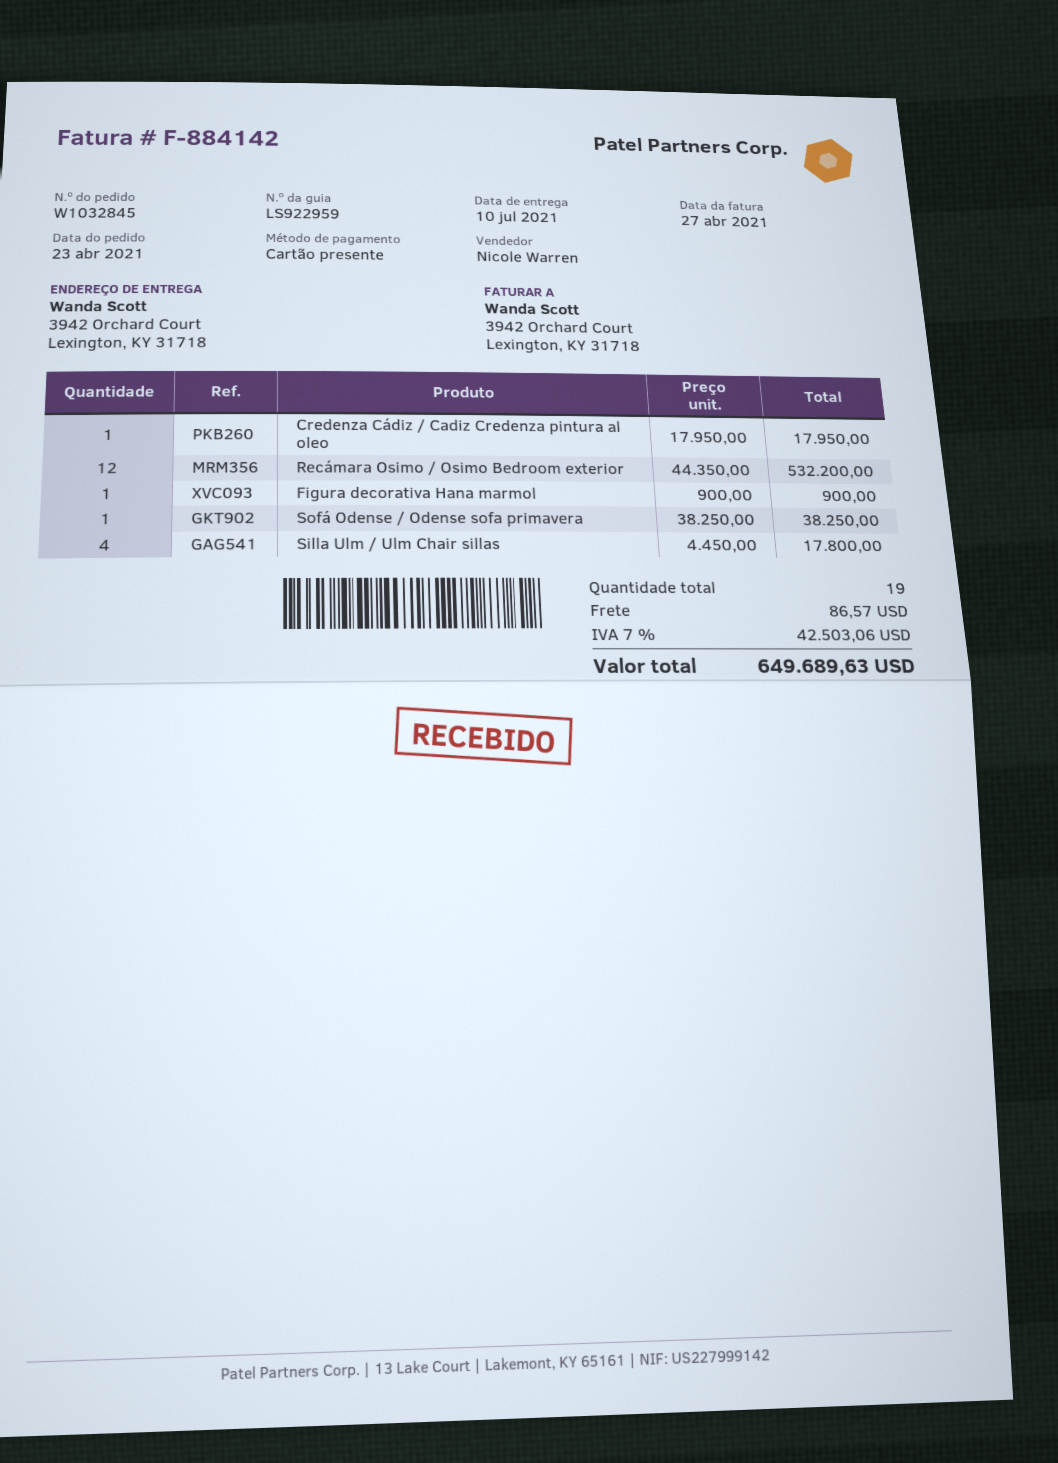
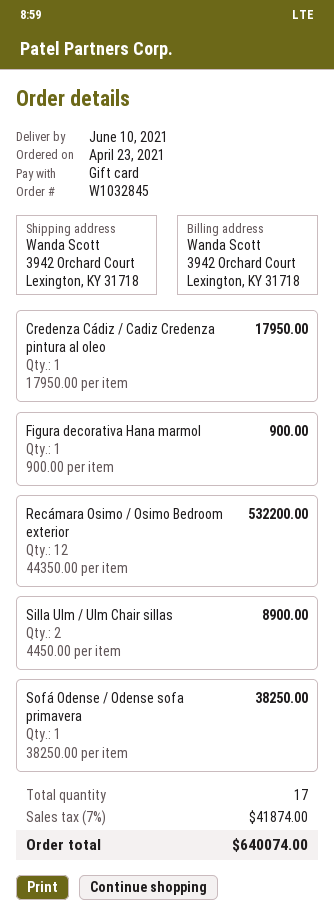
delivery date: 2021-07-10 -> 2021-06-10
Silla Ulm / Ulm Chair sillas: 4 x 4450.00 = 17800.00 -> 2 x 4450.00 = 8900.00
total quantity: 19 -> 17
shipping: 86.57 -> none
tax: 7% = 42503.06 -> 7% = 41874.00
total: 649689.63 -> 640074.00

